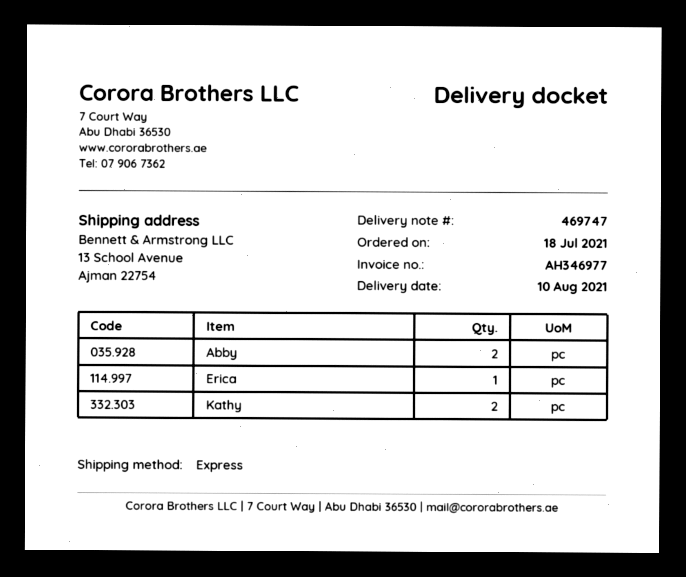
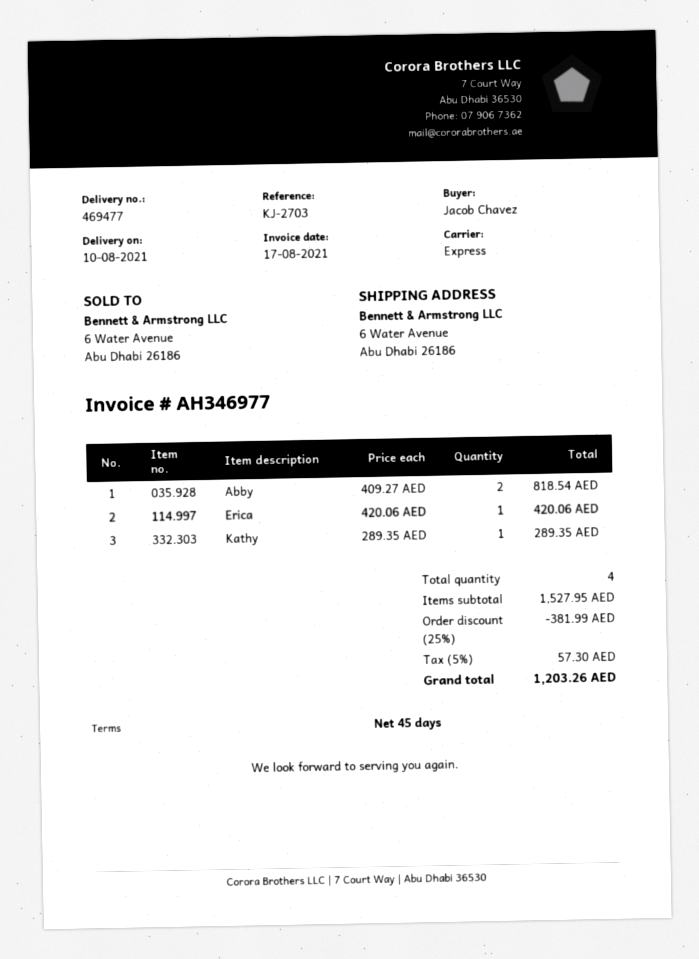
delivery note number: 469747 -> 469477
ship to: 13 School Avenue, Ajman 22754 -> 6 Water Avenue, Abu Dhabi 26186
Kathy: 2 -> 1

